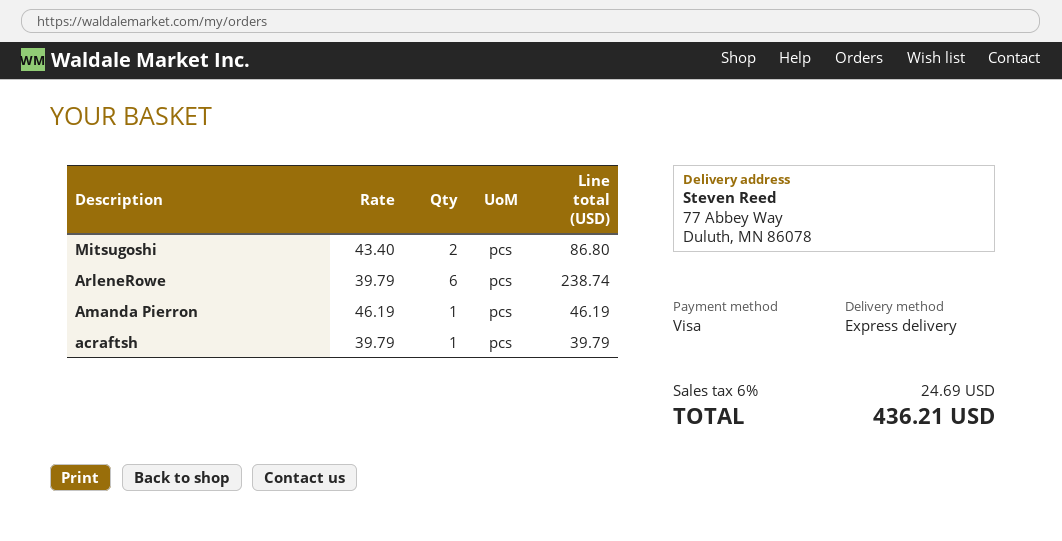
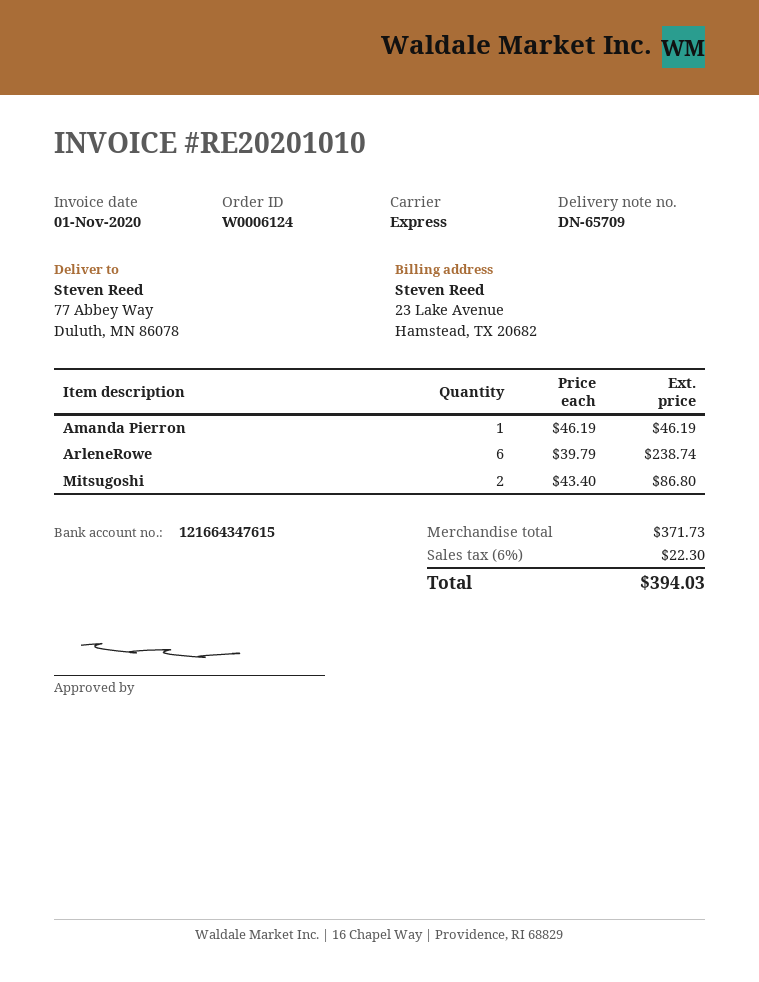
acraftsh: 1 x 39.79 = 39.79 -> none
tax: 6% = 24.69 -> 6% = 22.30
total: 436.21 -> 394.03

